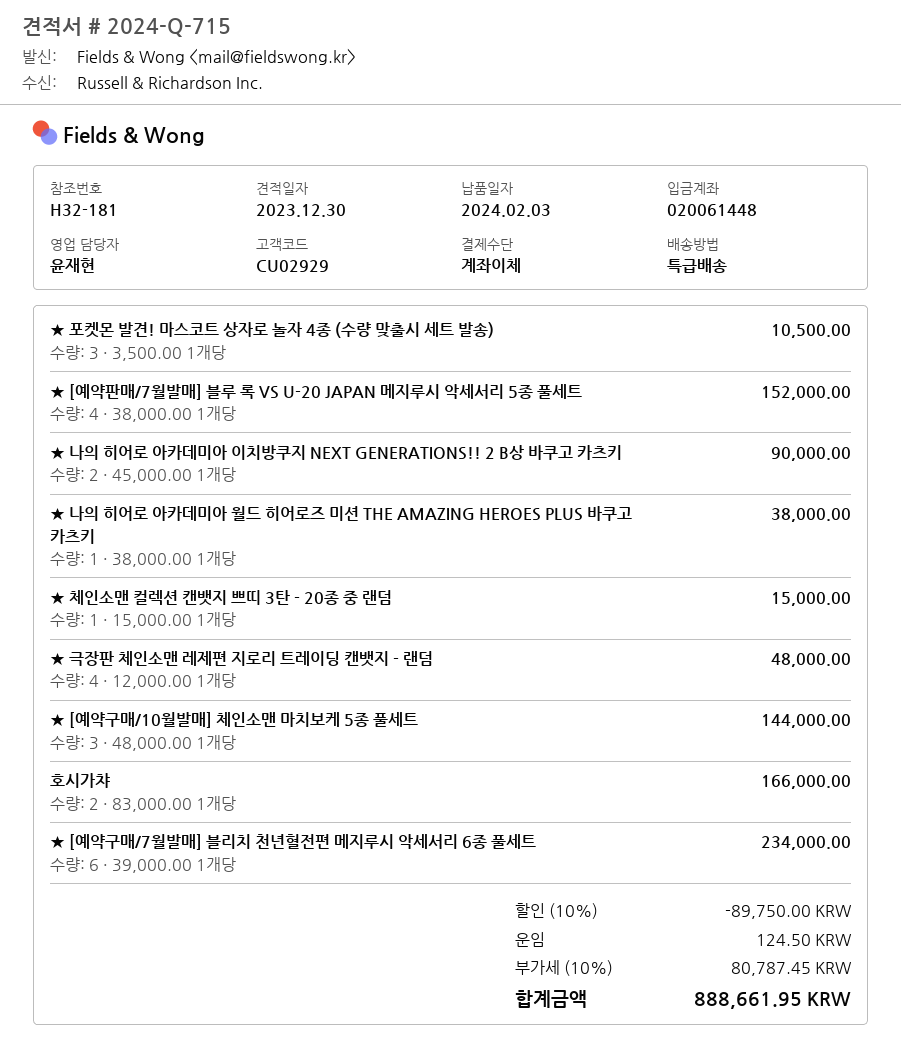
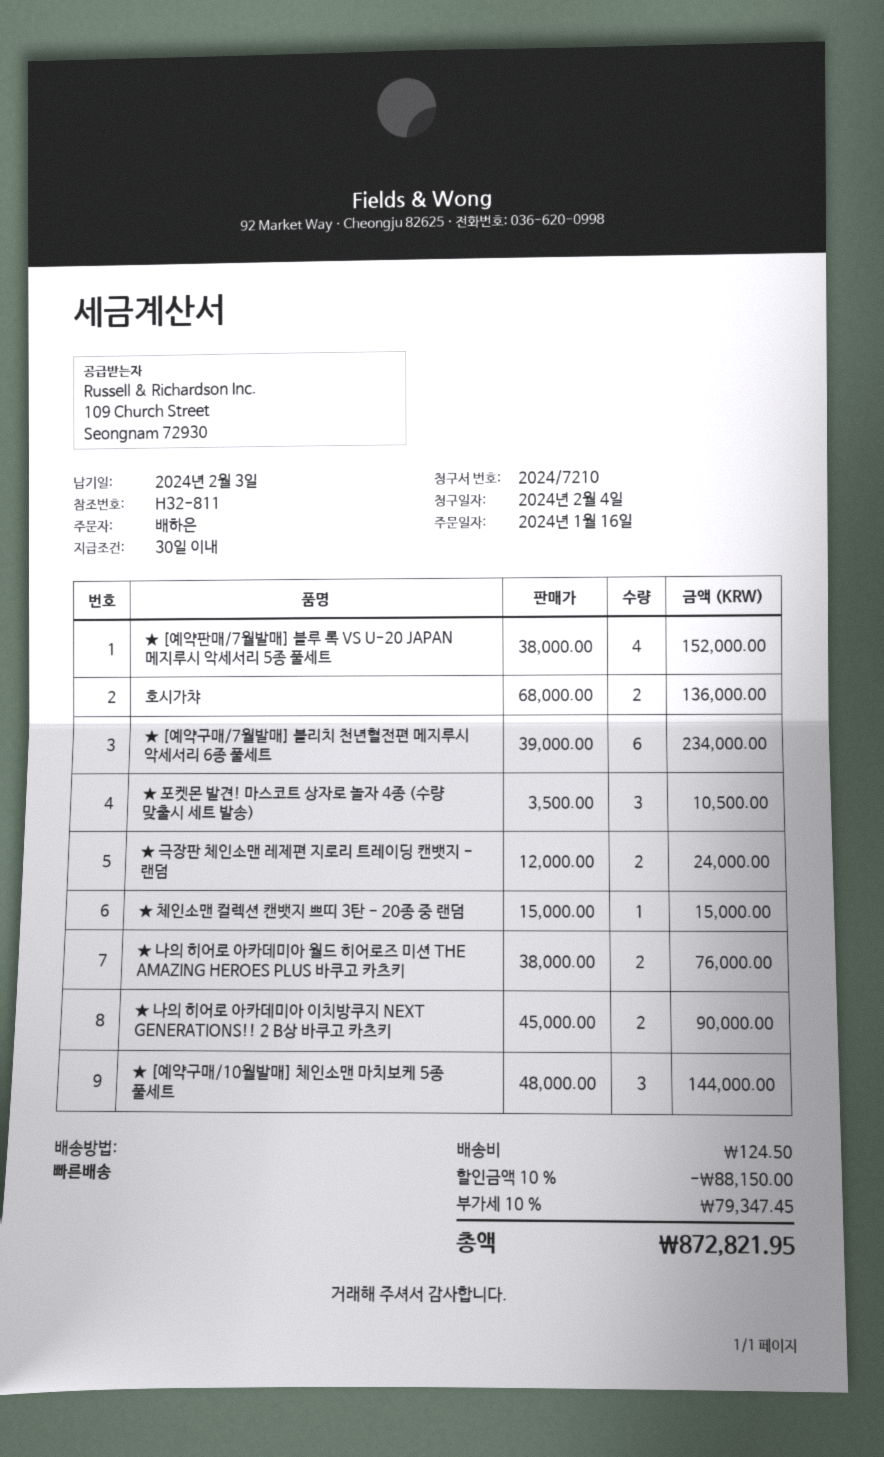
reference: H32-181 -> H32-811
★ 나의 히어로 아카데미아 월드 히어로즈 미션 THE AMAZING HEROES PLUS 바쿠고 카츠키: 1 x 38000.00 = 38000.00 -> 2 x 38000.00 = 76000.00
★ 극장판 체인소맨 레제편 지로리 트레이딩 캔뱃지 - 랜덤: 4 x 12000.00 = 48000.00 -> 2 x 12000.00 = 24000.00
호시가챠: 2 x 83000.00 = 166000.00 -> 2 x 68000.00 = 136000.00
discount: 10% = 89750.00 -> 10% = 88150.00
tax: 10% = 80787.45 -> 10% = 79347.45
total: 888661.95 -> 872821.95

